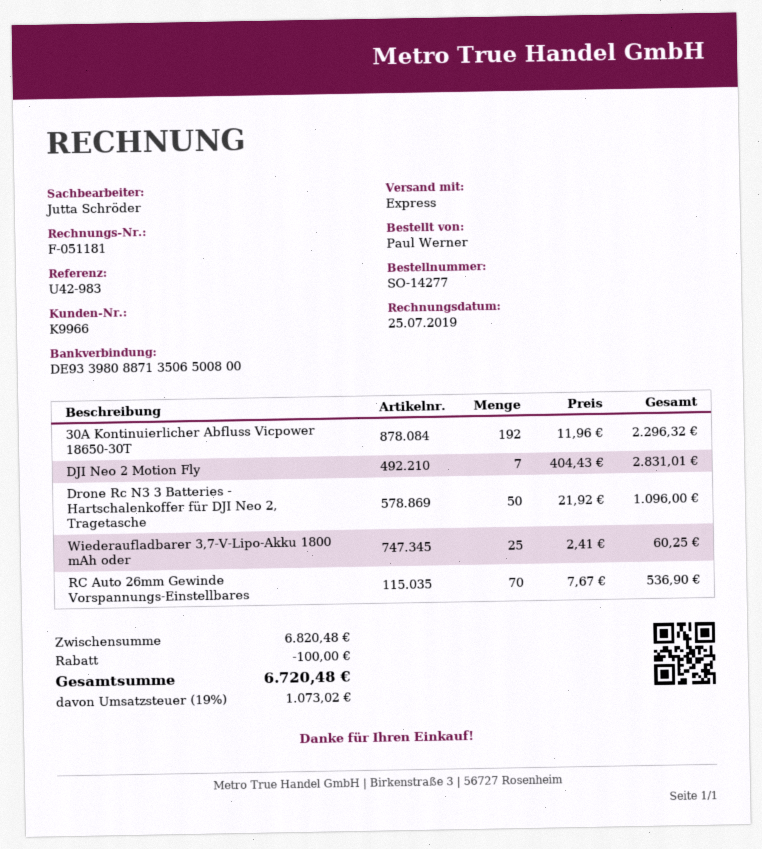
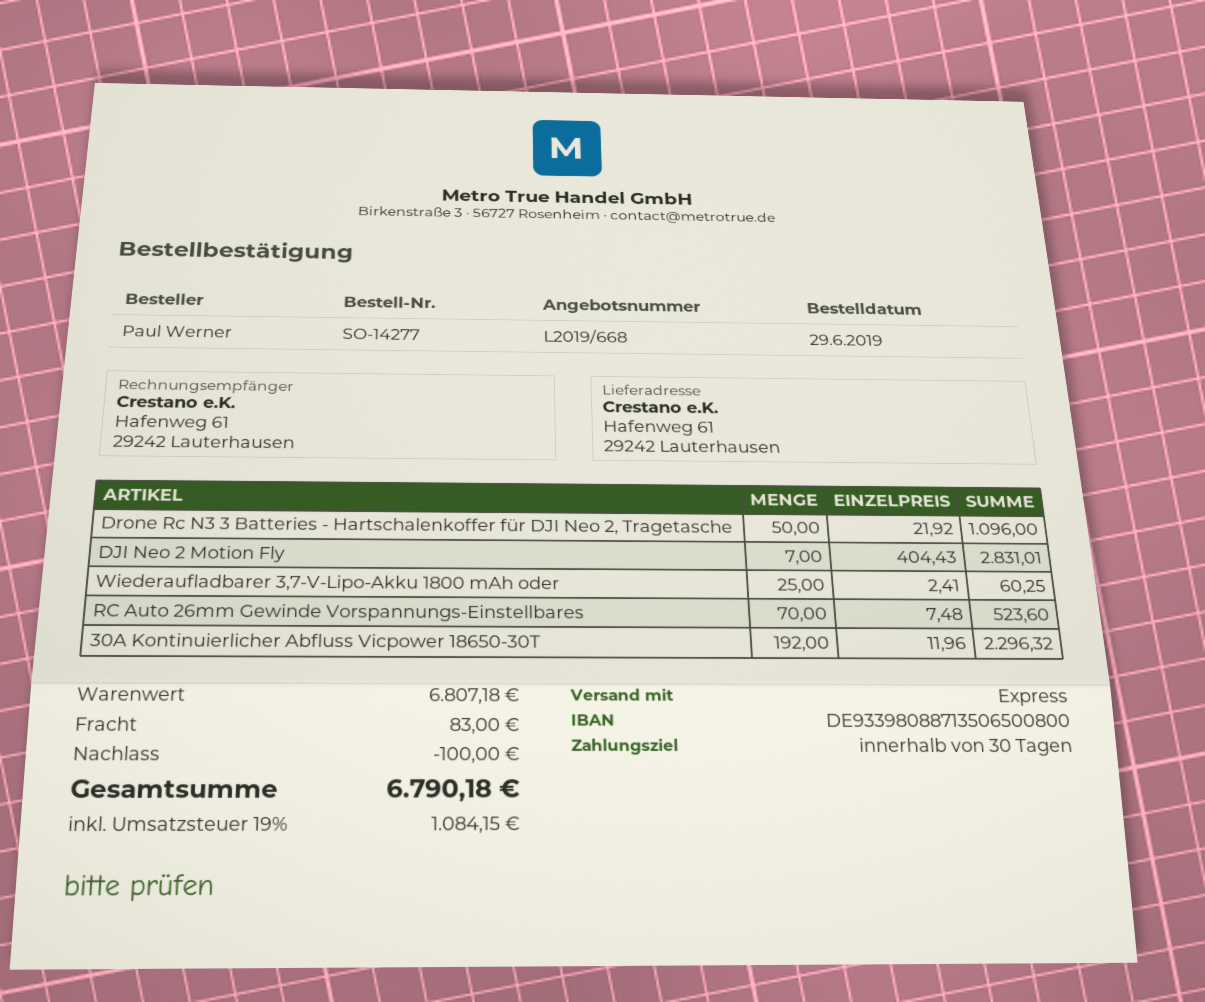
RC Auto 26mm Gewinde Vorspannungs-Einstellbares: 70 x 7.67 = 536.90 -> 70 x 7.48 = 523.60
subtotal: 6820.48 -> 6807.18
shipping: none -> 83.00
tax: 19% = 1073.02 -> 19% = 1084.15
total: 6720.48 -> 6790.18

